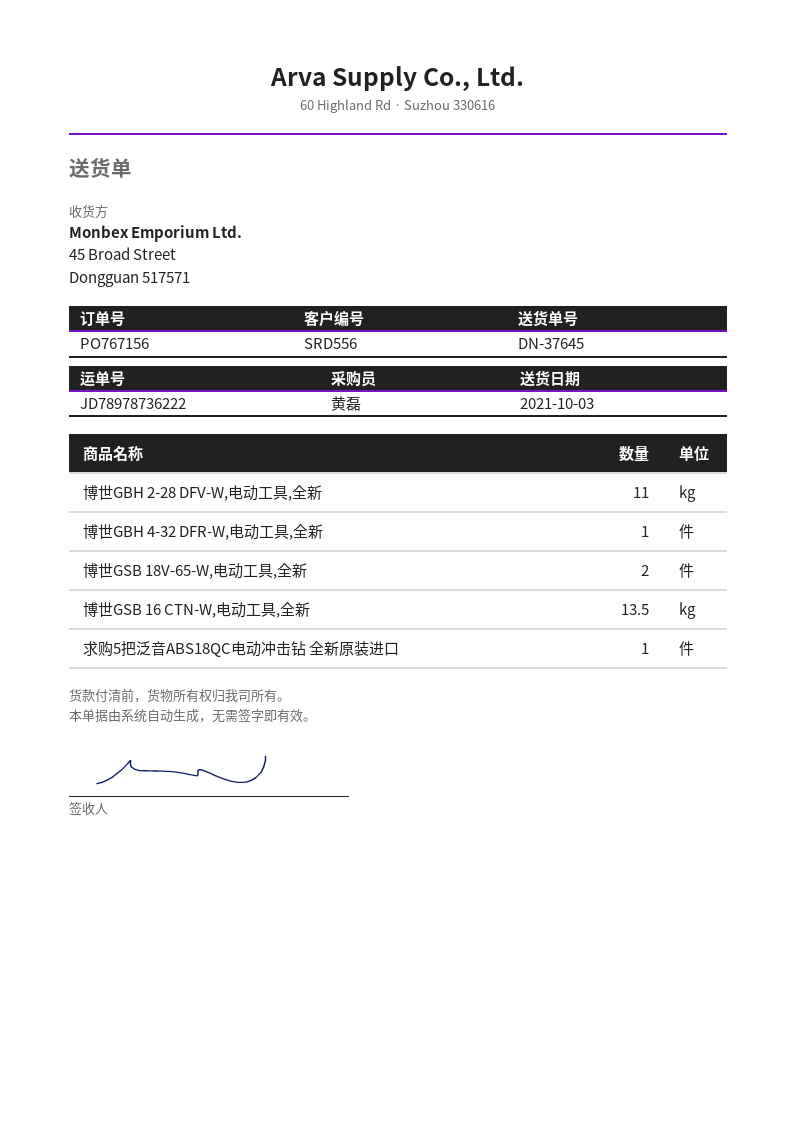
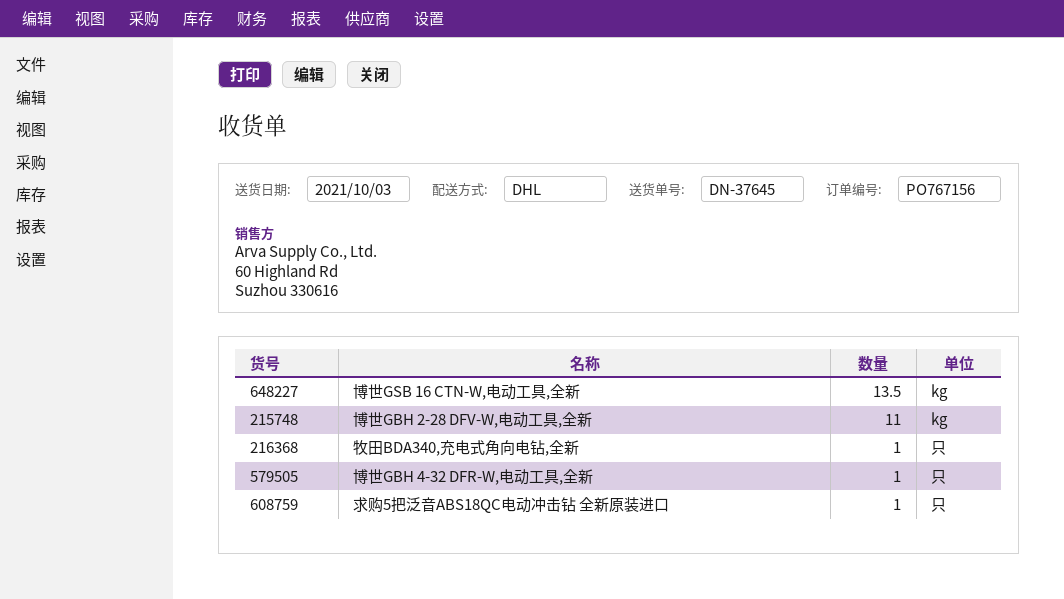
博世GSB 18V-65-W,电动工具,全新: 2 -> none
牧田BDA340,充电式角向电钻,全新: none -> 1

